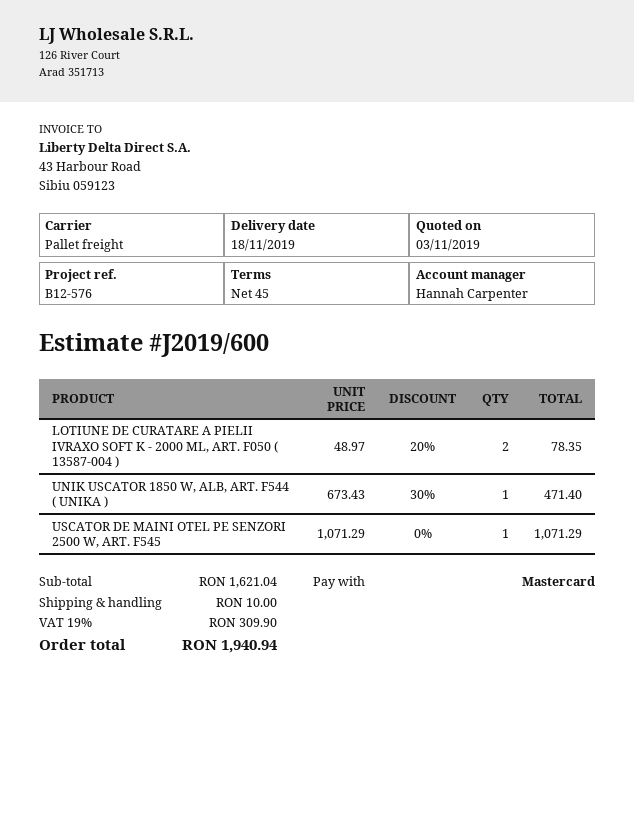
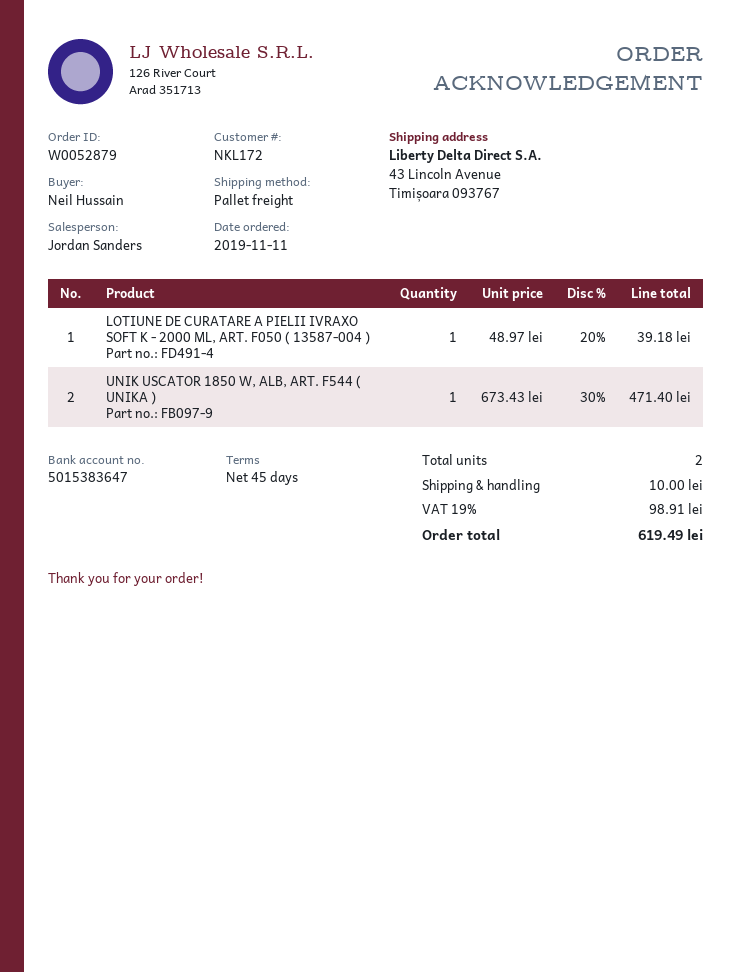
sales rep: Hannah Carpenter -> Jordan Sanders
LOTIUNE DE CURATARE A PIELII IVRAXO SOFT K - 2000 ML, ART. F050 ( 13587-004 ): 2 x 48.97 - 20% = 78.35 -> 1 x 48.97 - 20% = 39.18
USCATOR DE MAINI OTEL PE SENZORI 2500 W, ART. F545: 1 x 1071.29 = 1071.29 -> none
tax: 19% = 309.90 -> 19% = 98.91
total: 1940.94 -> 619.49

